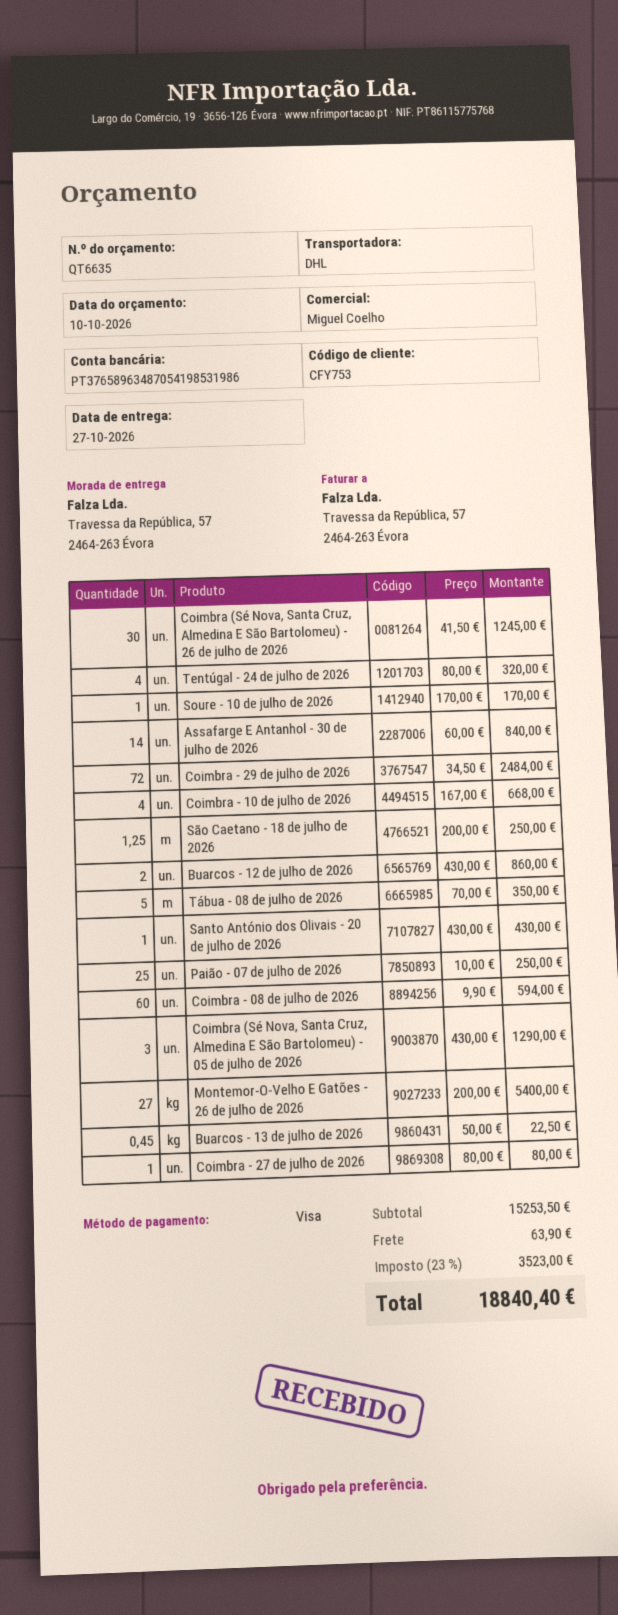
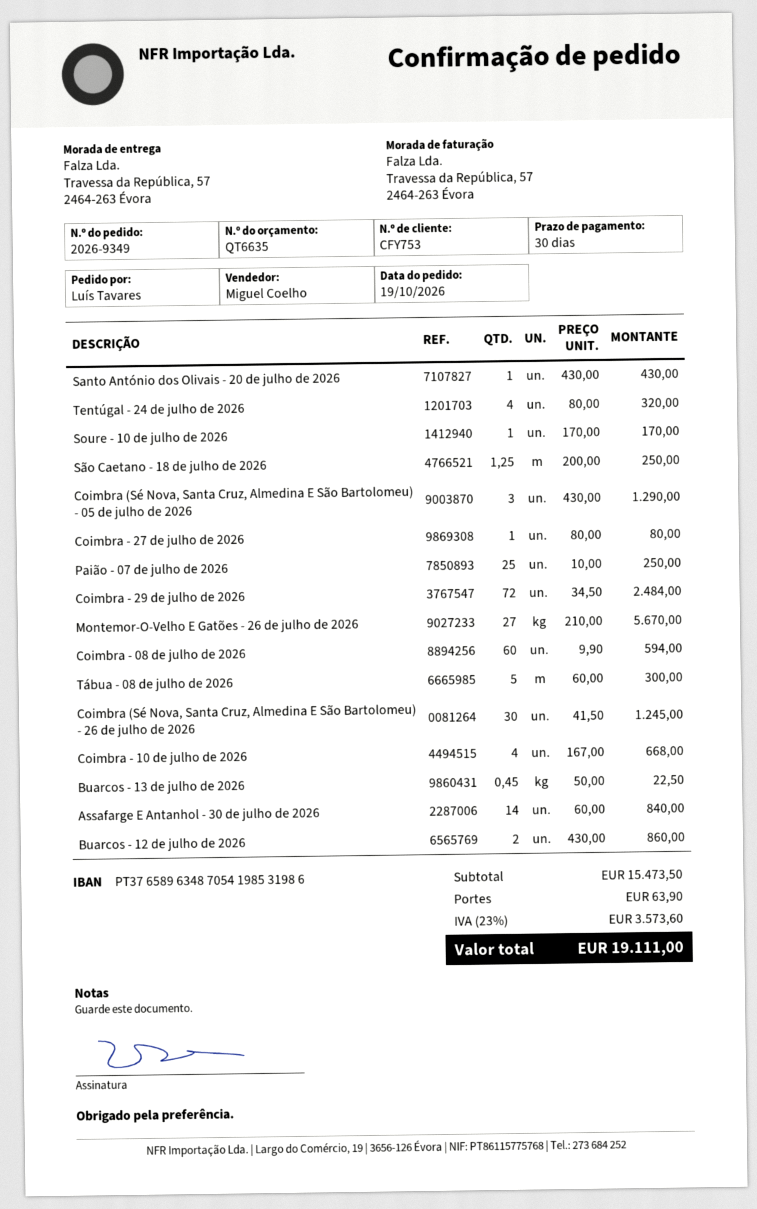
Tábua - 08 de julho de 2026: 5 x 70.00 = 350.00 -> 5 x 60.00 = 300.00
Montemor-O-Velho E Gatões - 26 de julho de 2026: 27 x 200.00 = 5400.00 -> 27 x 210.00 = 5670.00
subtotal: 15253.50 -> 15473.50
tax: 23% = 3523.00 -> 23% = 3573.60
total: 18840.40 -> 19111.00

